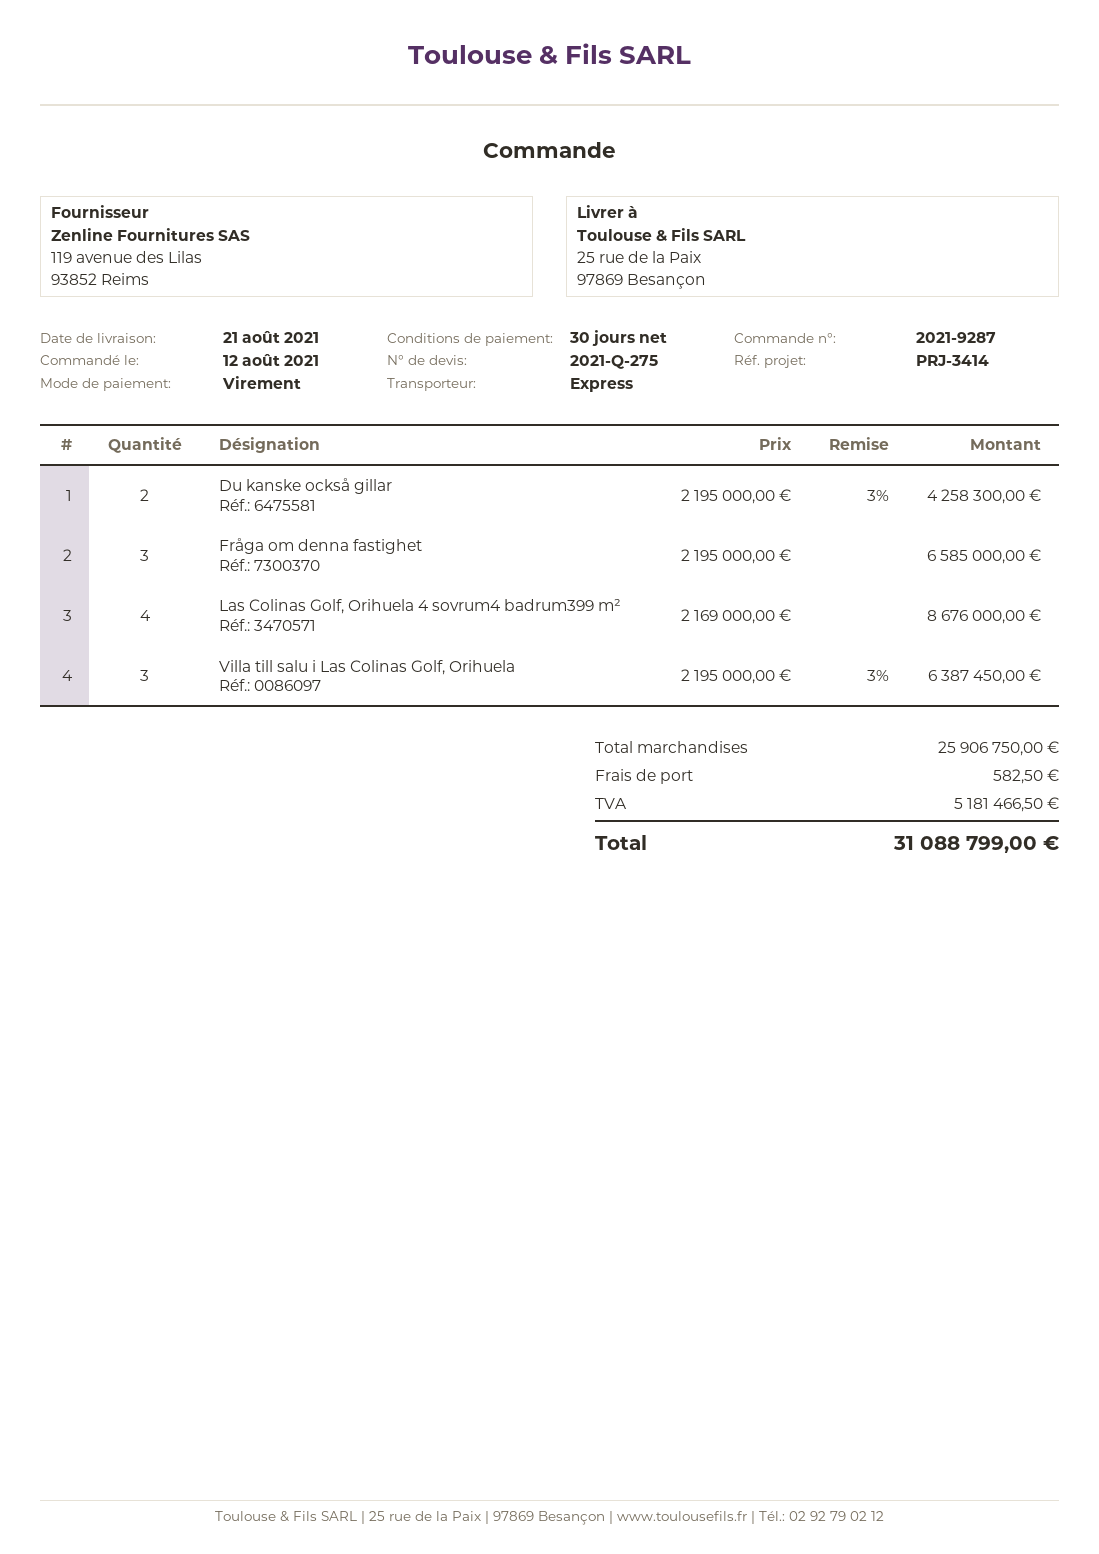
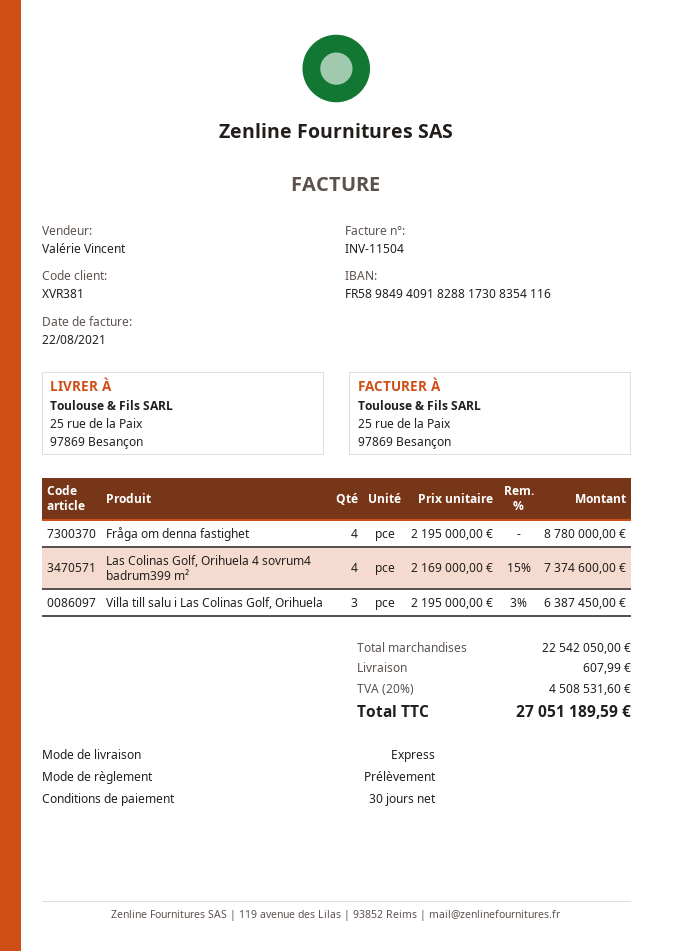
payment method: bank transfer -> direct debit
Du kanske också gillar: 2 x 2195000.00 - 3% = 4258300.00 -> none
Fråga om denna fastighet: 3 x 2195000.00 = 6585000.00 -> 4 x 2195000.00 = 8780000.00
Las Colinas Golf, Orihuela 4 sovrum4 badrum399 m²: 4 x 2169000.00 = 8676000.00 -> 4 x 2169000.00 - 15% = 7374600.00
subtotal: 25906750.00 -> 22542050.00
shipping: 582.50 -> 607.99
tax: 5181466.50 -> 4508531.60
total: 31088799.00 -> 27051189.59

